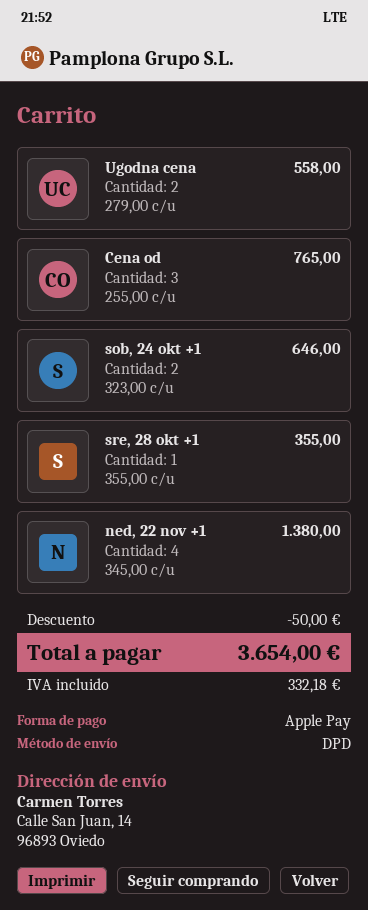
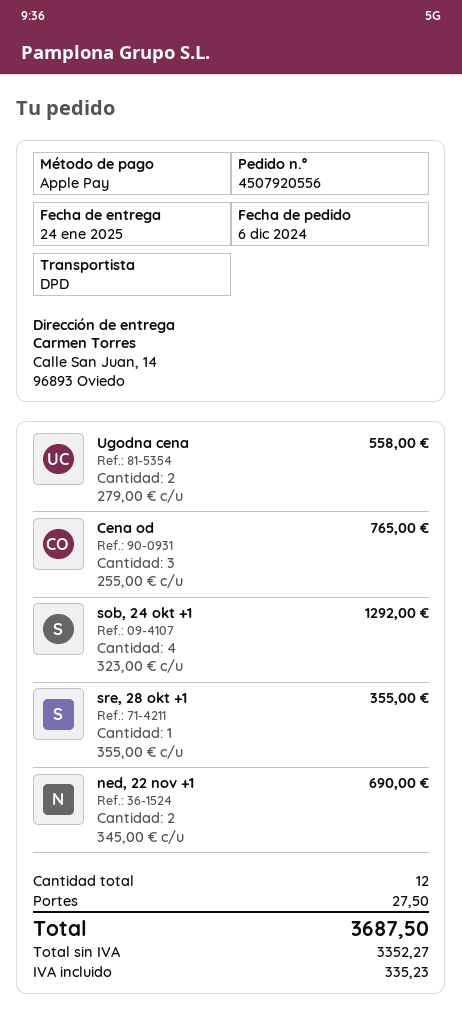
sob, 24 okt +1: 2 x 323.00 = 646.00 -> 4 x 323.00 = 1292.00
ned, 22 nov +1: 4 x 345.00 = 1380.00 -> 2 x 345.00 = 690.00
discount: 50.00 -> none
shipping: none -> 27.50
tax: 332.18 -> 335.23
total: 3654.00 -> 3687.50

